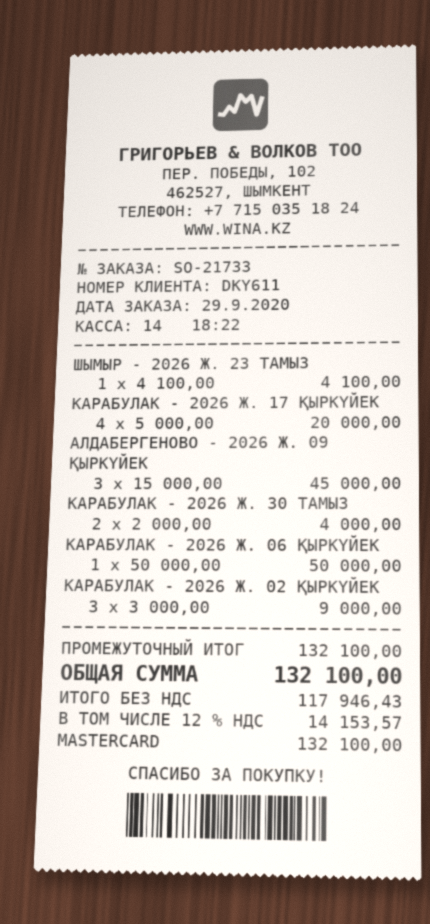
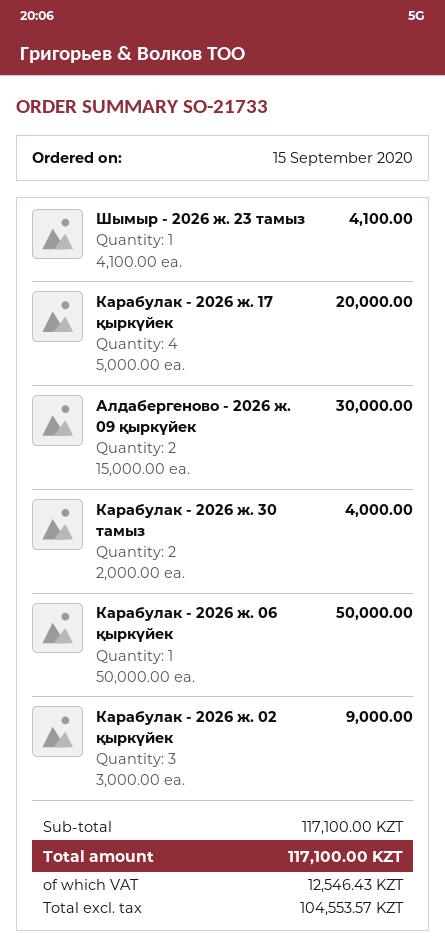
order date: 2020-09-29 -> 2020-09-15
АЛДАБЕРГЕНОВО - 2026 Ж. 09 ҚЫРКҮЙЕК: 3 x 15000.00 = 45000.00 -> 2 x 15000.00 = 30000.00
subtotal: 132100.00 -> 117100.00
net: 117946.43 -> 104553.57
tax: 14153.57 -> 12546.43
total: 132100.00 -> 117100.00

